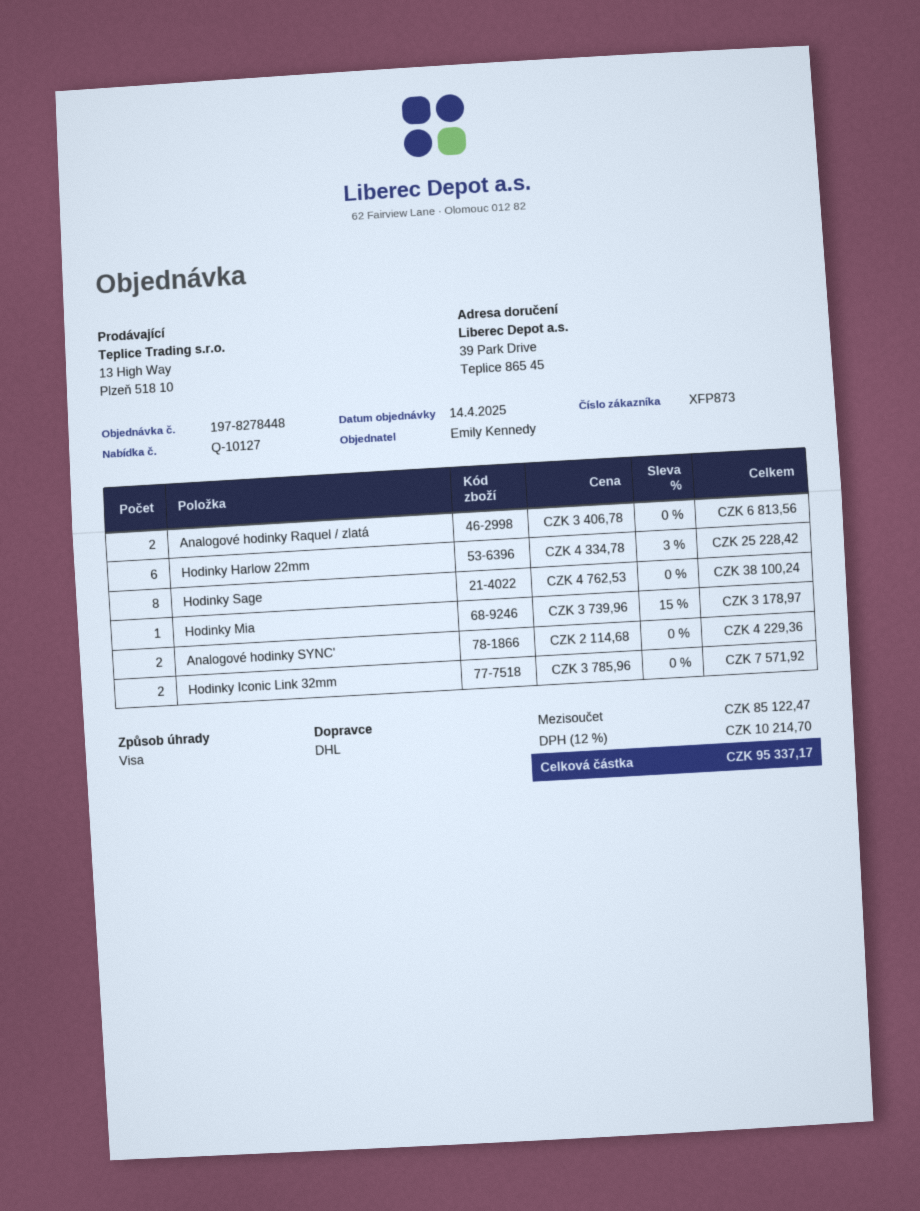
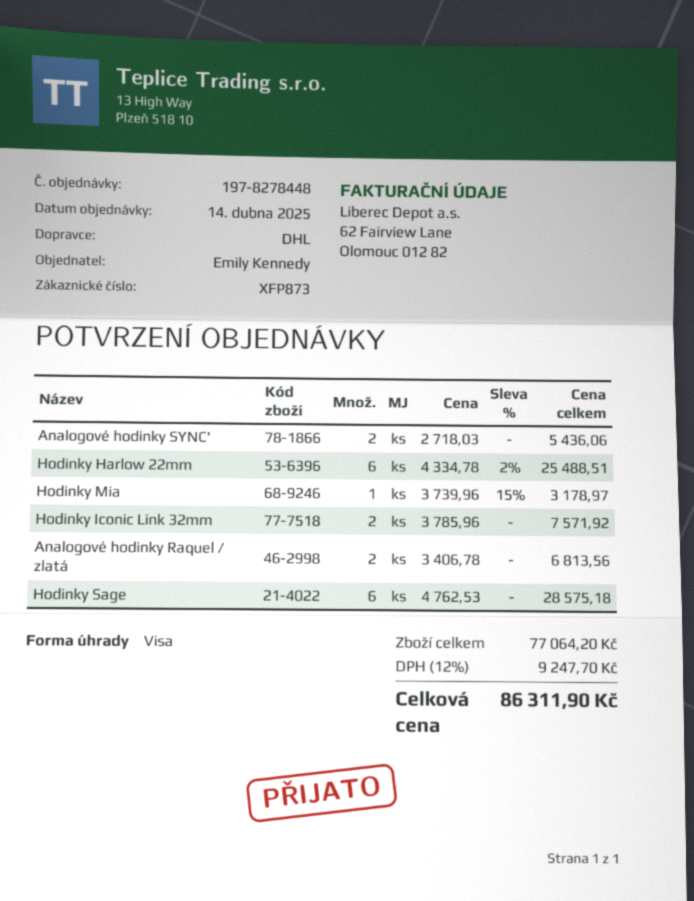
Hodinky Harlow 22mm: 6 x 4334.78 - 3% = 25228.42 -> 6 x 4334.78 - 2% = 25488.51
Hodinky Sage: 8 x 4762.53 = 38100.24 -> 6 x 4762.53 = 28575.18
Analogové hodinky SYNC': 2 x 2114.68 = 4229.36 -> 2 x 2718.03 = 5436.06
subtotal: 85122.47 -> 77064.20
tax: 12% = 10214.70 -> 12% = 9247.70
total: 95337.17 -> 86311.90

